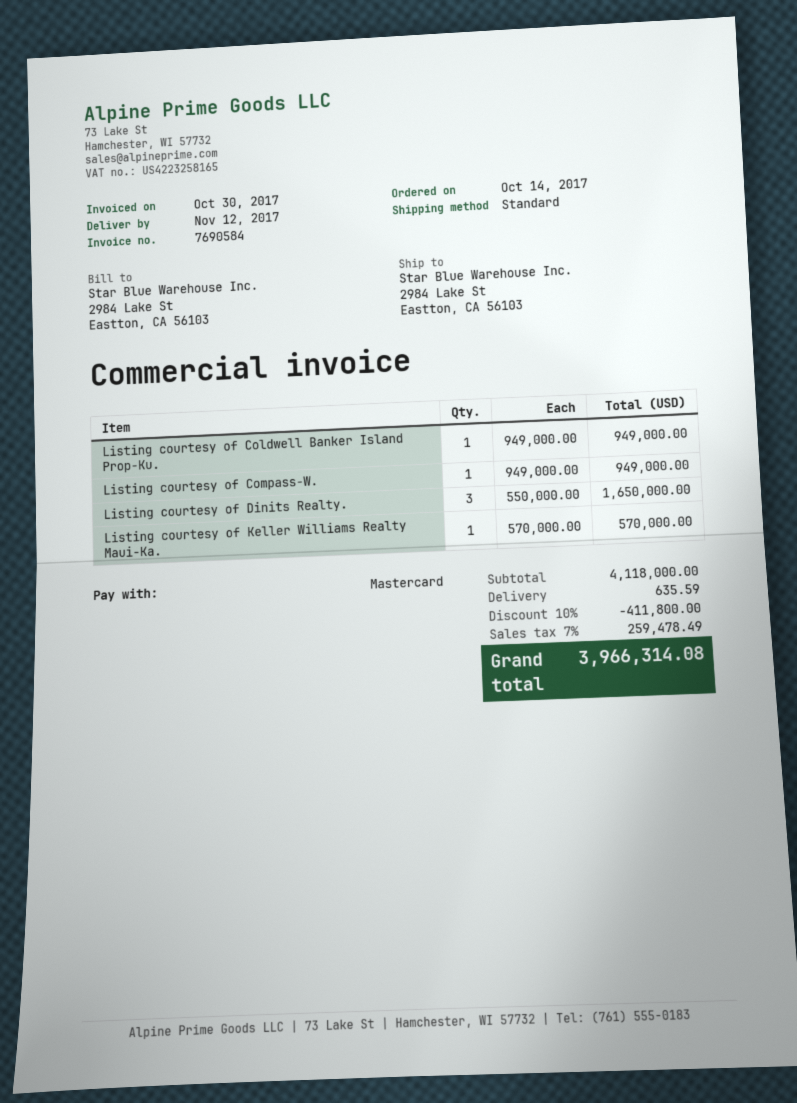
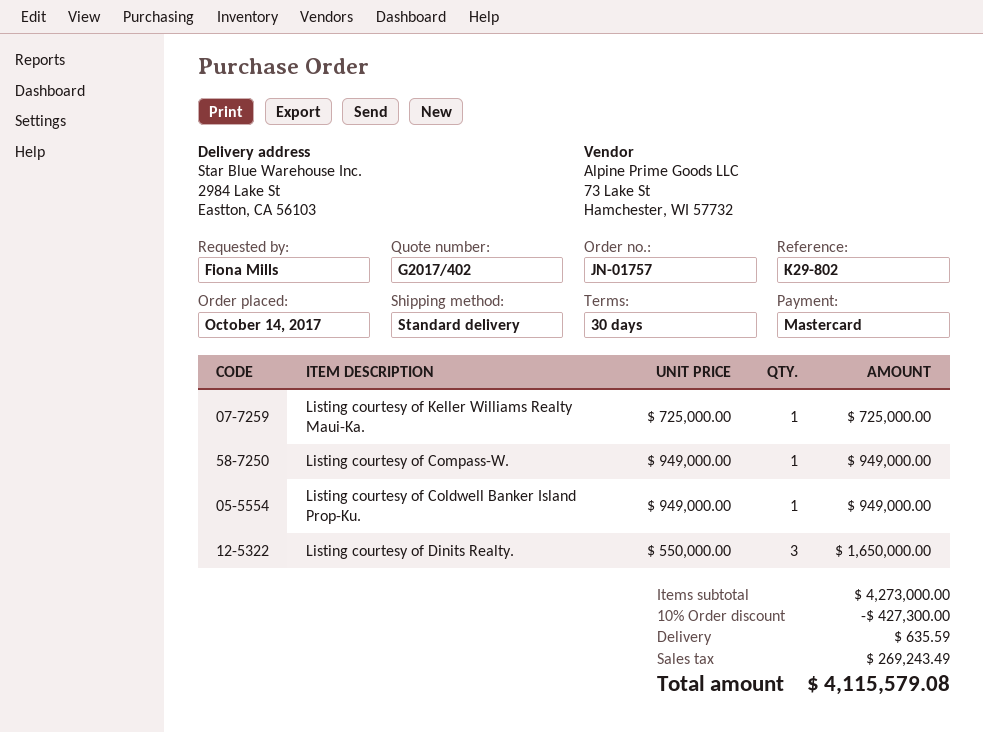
Listing courtesy of Keller Williams Realty Maui-Ka.: 1 x 570000.00 = 570000.00 -> 1 x 725000.00 = 725000.00
subtotal: 4118000.00 -> 4273000.00
discount: 10% = 411800.00 -> 10% = 427300.00
tax: 259478.49 -> 269243.49
total: 3966314.08 -> 4115579.08

